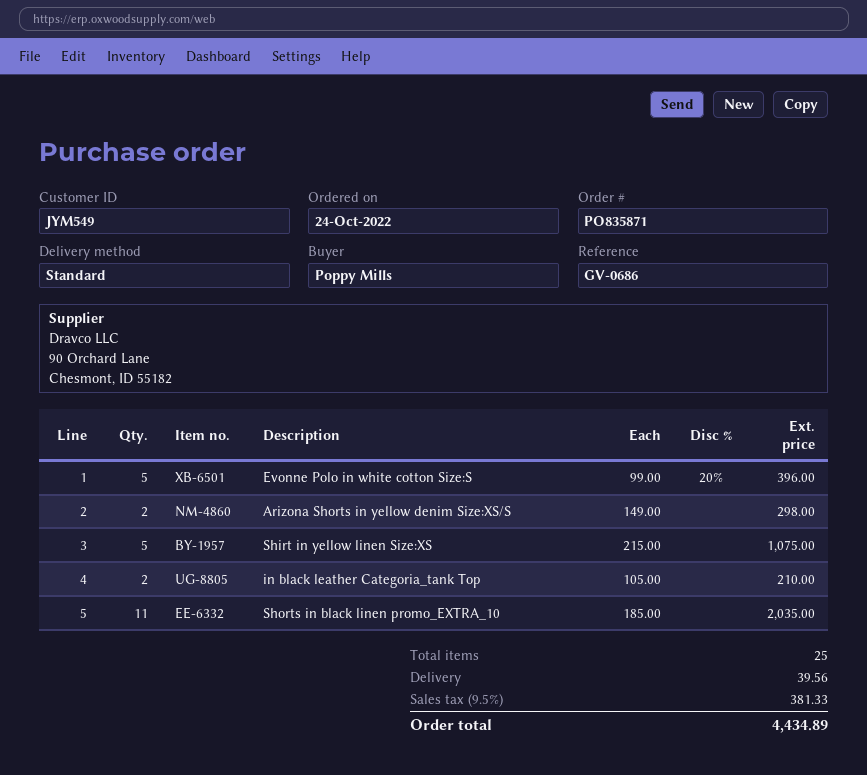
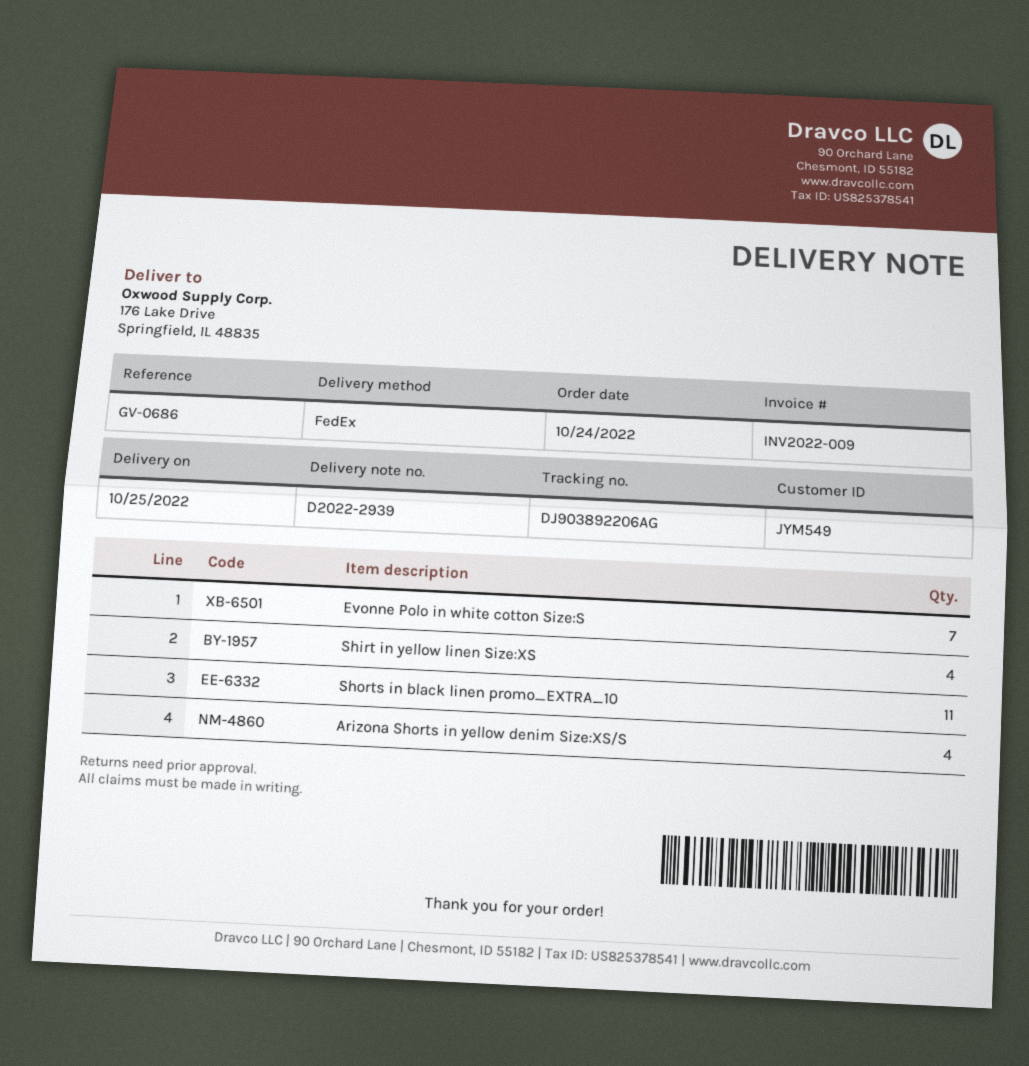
shipping method: standard -> FedEx
Evonne Polo in white cotton Size:S: 5 -> 7
Arizona Shorts in yellow denim Size:XS/S: 2 -> 4
Shirt in yellow linen Size:XS: 5 -> 4
in black leather Categoria_tank Top: 2 -> none

